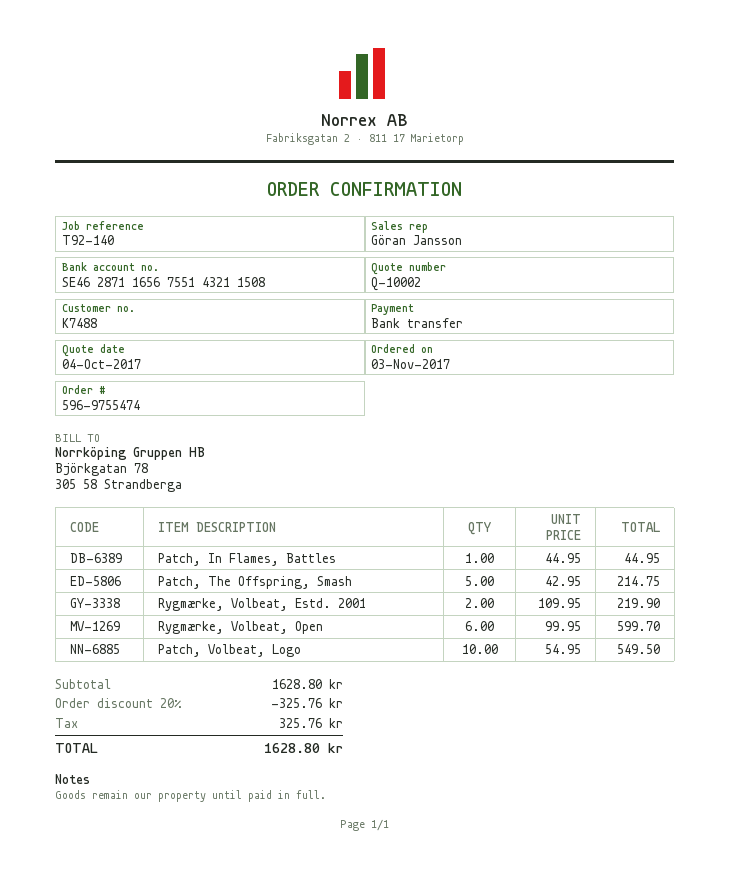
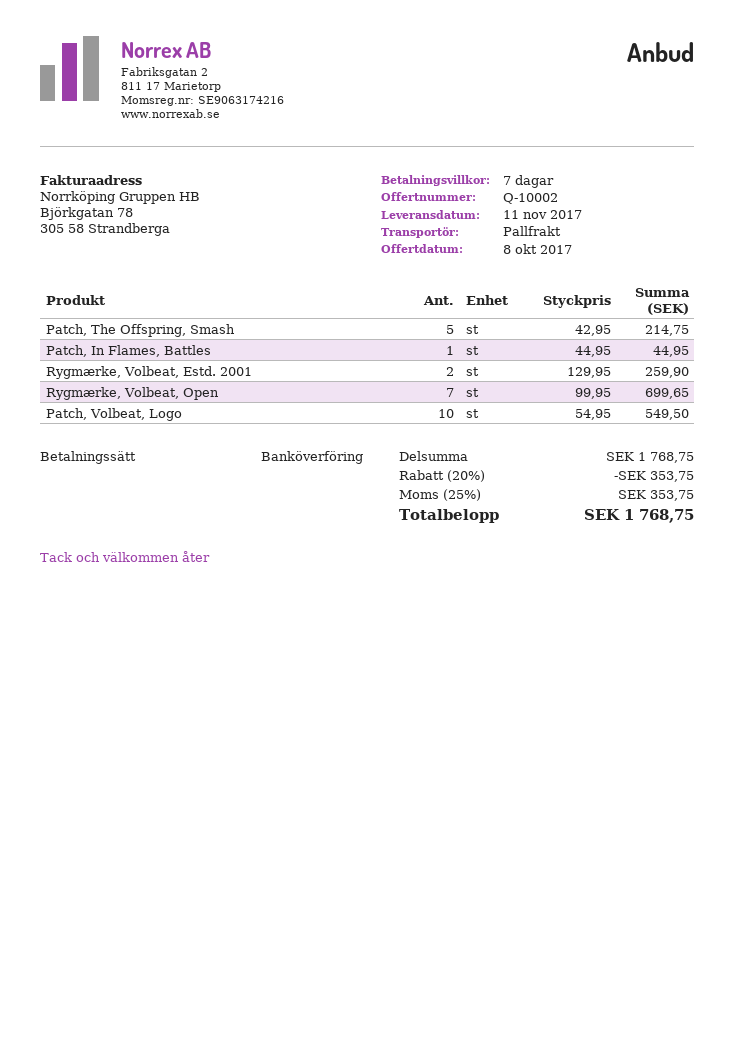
quote date: 2017-10-04 -> 2017-10-08
Rygmærke, Volbeat, Estd. 2001: 2 x 109.95 = 219.90 -> 2 x 129.95 = 259.90
Rygmærke, Volbeat, Open: 6 x 99.95 = 599.70 -> 7 x 99.95 = 699.65
subtotal: 1628.80 -> 1768.75
discount: 20% = 325.76 -> 20% = 353.75
tax: 325.76 -> 353.75
total: 1628.80 -> 1768.75

